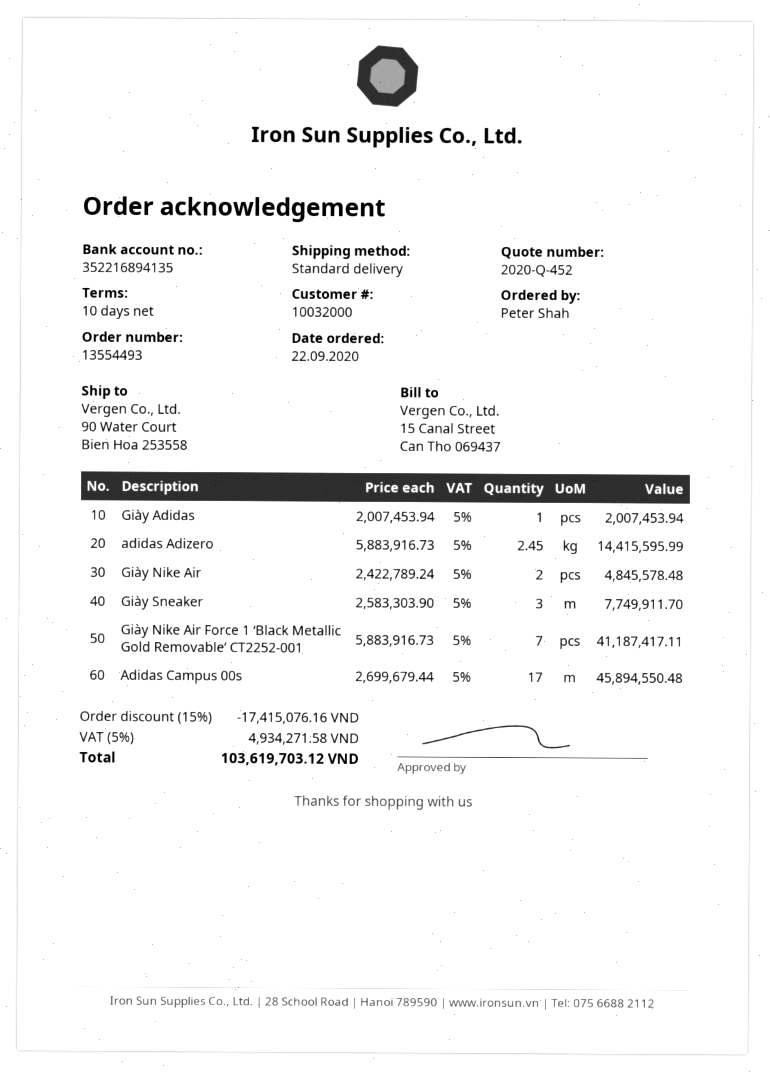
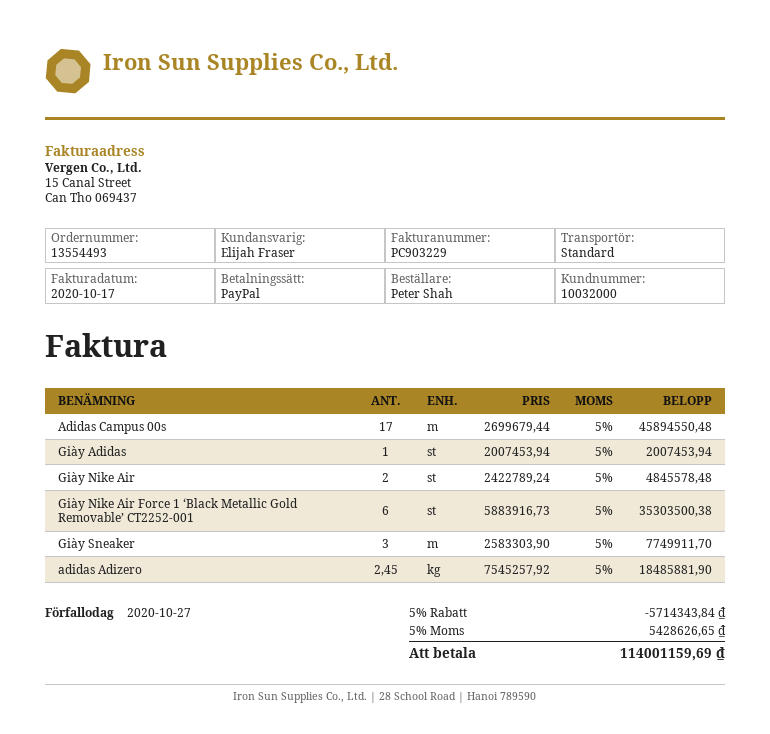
adidas Adizero: 2.45 x 5883916.73 = 14415595.99 -> 2.45 x 7545257.92 = 18485881.90
Giày Nike Air Force 1 ‘Black Metallic Gold Removable’ CT2252-001: 7 x 5883916.73 = 41187417.11 -> 6 x 5883916.73 = 35303500.38
discount: 15% = 17415076.16 -> 5% = 5714343.84
tax: 5% = 4934271.58 -> 5% = 5428626.65
total: 103619703.12 -> 114001159.69

